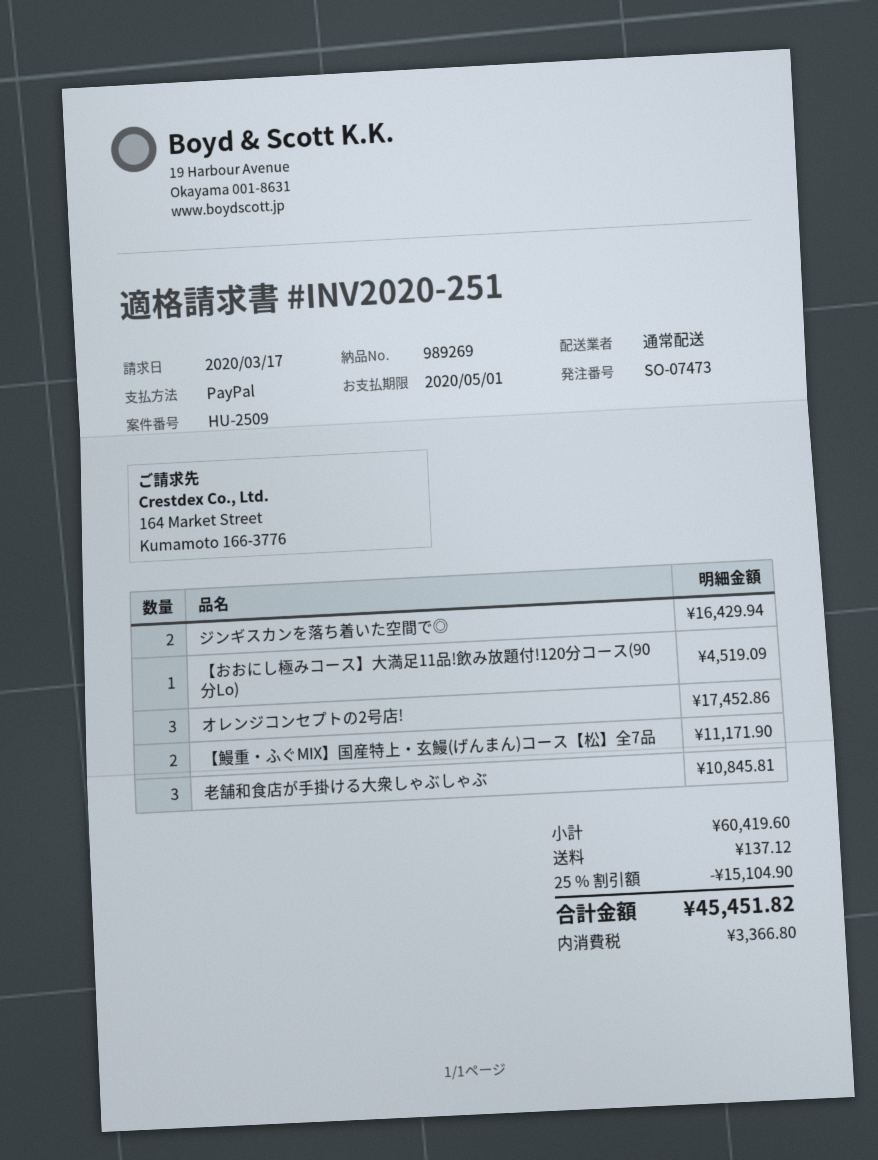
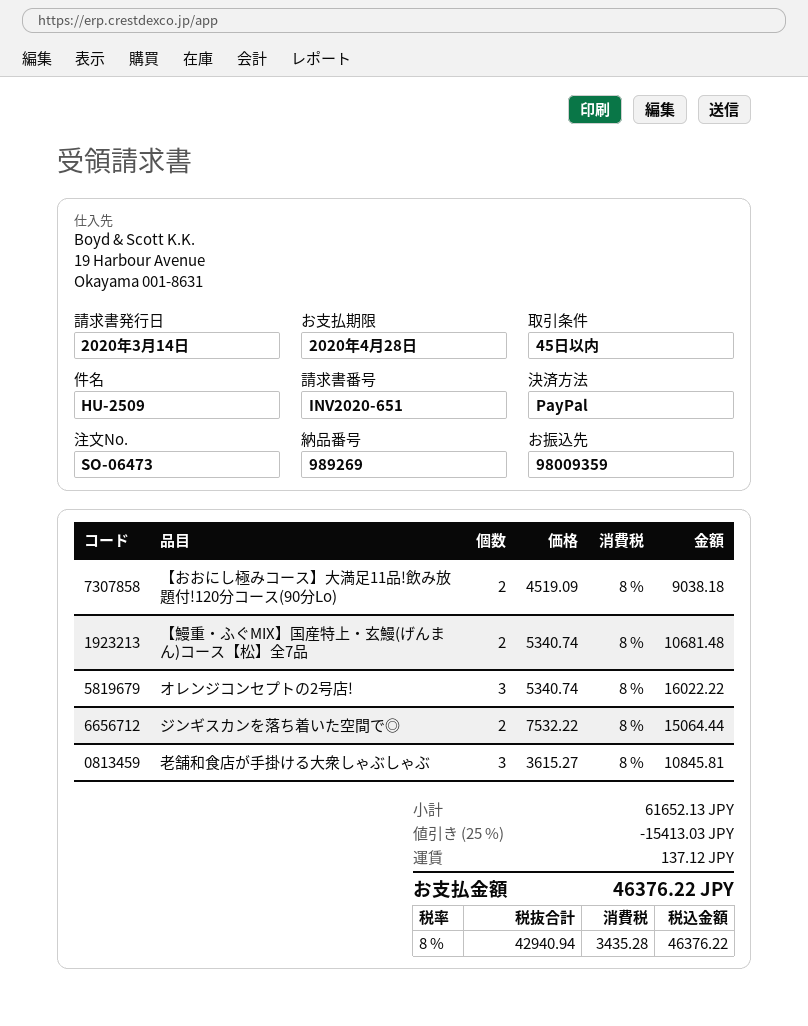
order number: SO-07473 -> SO-06473
invoice number: INV2020-251 -> INV2020-651
invoice date: 2020-03-17 -> 2020-03-14
due date: 2020-05-01 -> 2020-04-28
ジンギスカンを落ち着いた空間で◎: 2 for 16429.94 -> 2 for 15064.44
【おおにし極みコース】大満足11品!飲み放題付!120分コース(90分Lo): 1 for 4519.09 -> 2 for 9038.18
オレンジコンセプトの2号店!: 3 for 17452.86 -> 3 for 16022.22
【鰻重・ふぐMIX】国産特上・玄鰻(げんまん)コース【松】全7品: 2 for 11171.90 -> 2 for 10681.48
subtotal: 60419.60 -> 61652.13
discount: 25% = 15104.90 -> 25% = 15413.03
tax: 3366.80 -> 3435.28
total: 45451.82 -> 46376.22

